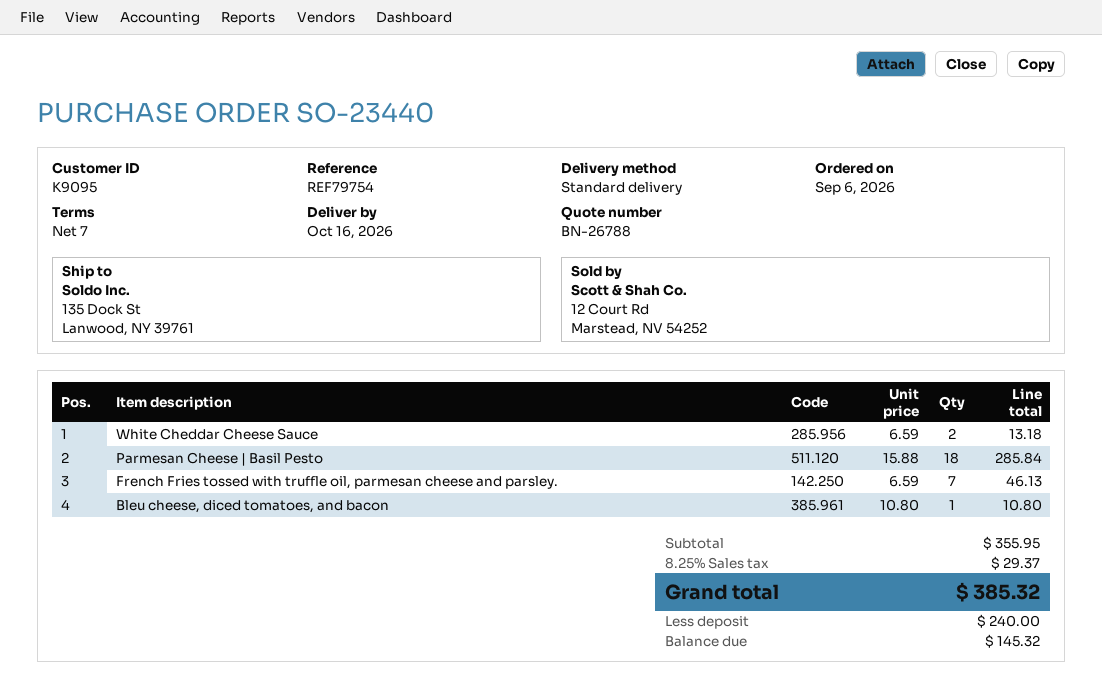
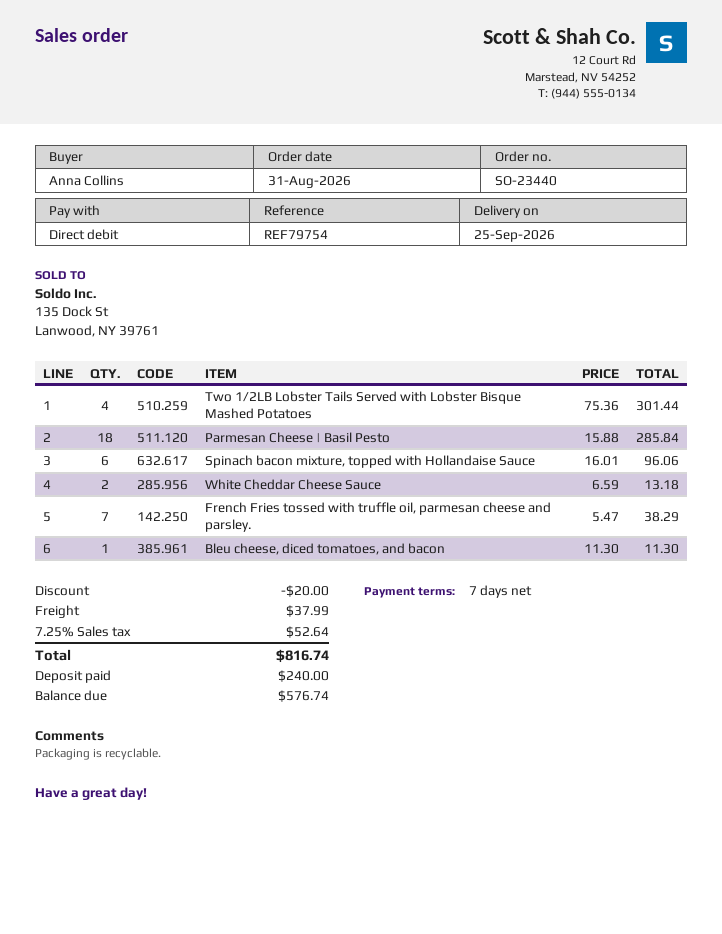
order date: 2026-09-06 -> 2026-08-31
delivery date: 2026-10-16 -> 2026-09-25
French Fries tossed with truffle oil, parmesan cheese and parsley.: 7 x 6.59 = 46.13 -> 7 x 5.47 = 38.29
Bleu cheese, diced tomatoes, and bacon: 1 x 10.80 = 10.80 -> 1 x 11.30 = 11.30
Two 1/2LB Lobster Tails Served with Lobster Bisque Mashed Potatoes: none -> 4 x 75.36 = 301.44
Spinach bacon mixture, topped with Hollandaise Sauce: none -> 6 x 16.01 = 96.06
discount: none -> 20.00
shipping: none -> 37.99
tax: 8.25% = 29.37 -> 7.25% = 52.64
total: 385.32 -> 816.74
balance: 145.32 -> 576.74

